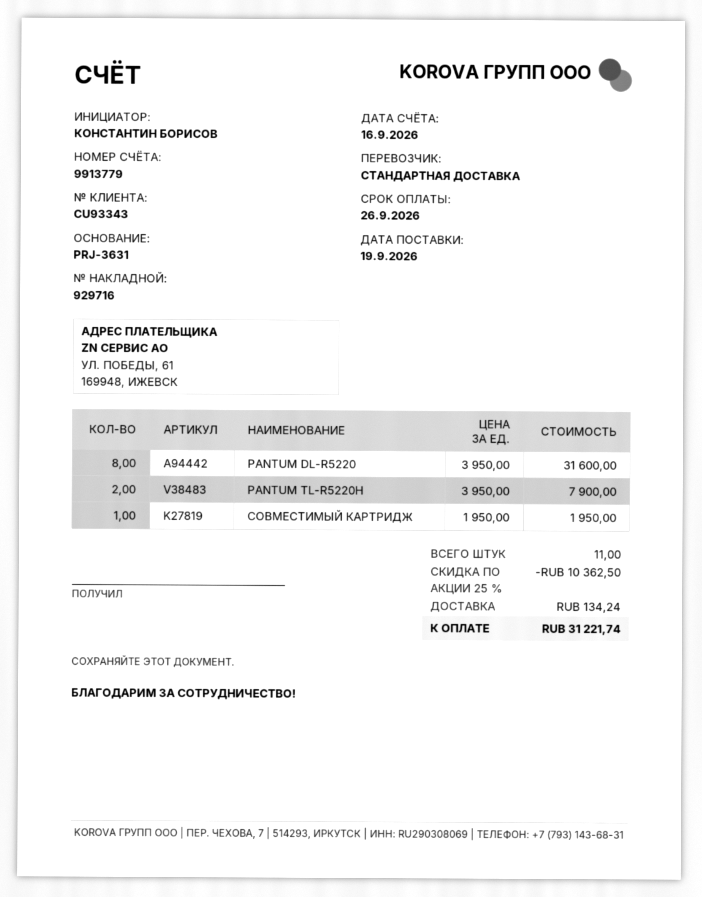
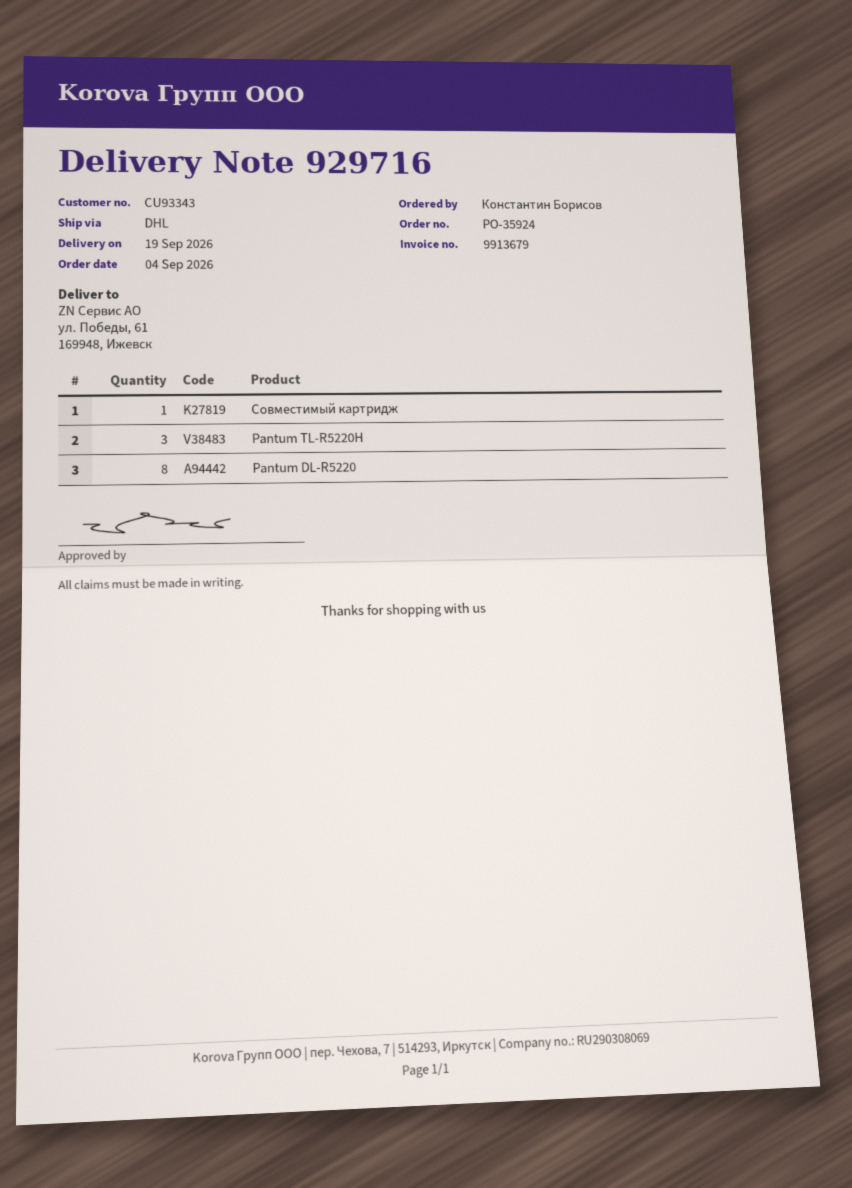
invoice number: 9913779 -> 9913679
shipping method: standard -> DHL
PANTUM TL-R5220H: 2 -> 3

